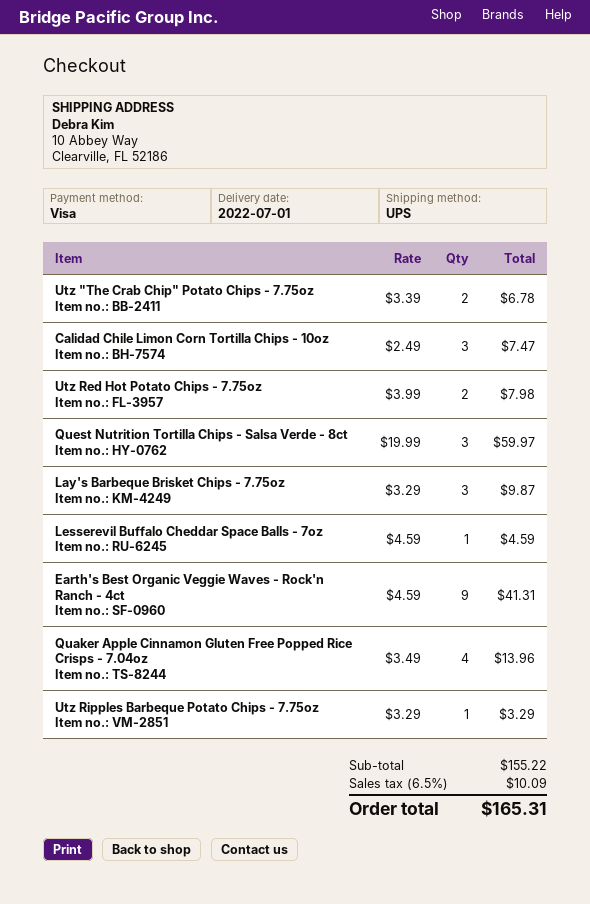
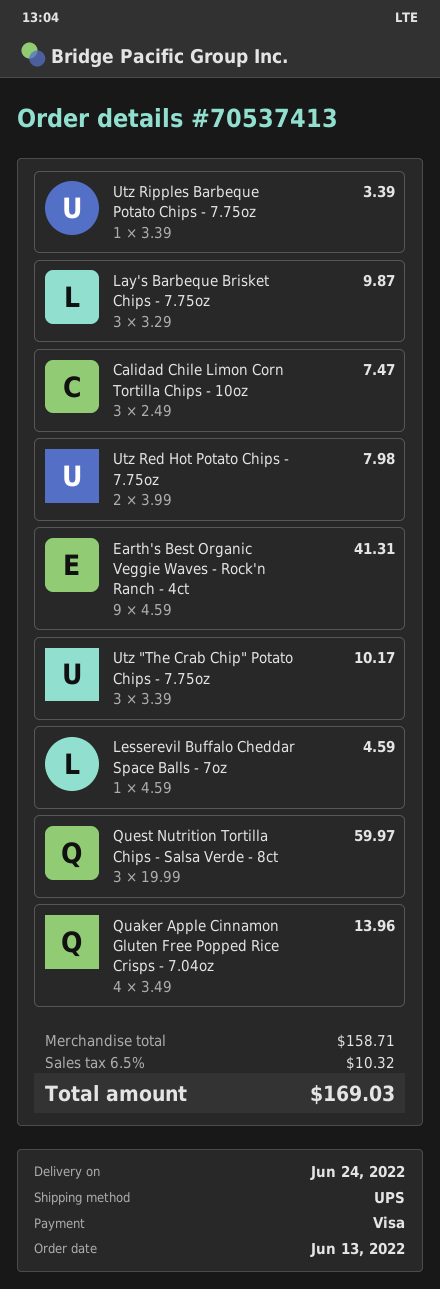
delivery date: 2022-07-01 -> 2022-06-24
Utz "The Crab Chip" Potato Chips - 7.75oz: 2 x 3.39 = 6.78 -> 3 x 3.39 = 10.17
Utz Ripples Barbeque Potato Chips - 7.75oz: 1 x 3.29 = 3.29 -> 1 x 3.39 = 3.39
subtotal: 155.22 -> 158.71
tax: 6.5% = 10.09 -> 6.5% = 10.32
total: 165.31 -> 169.03

